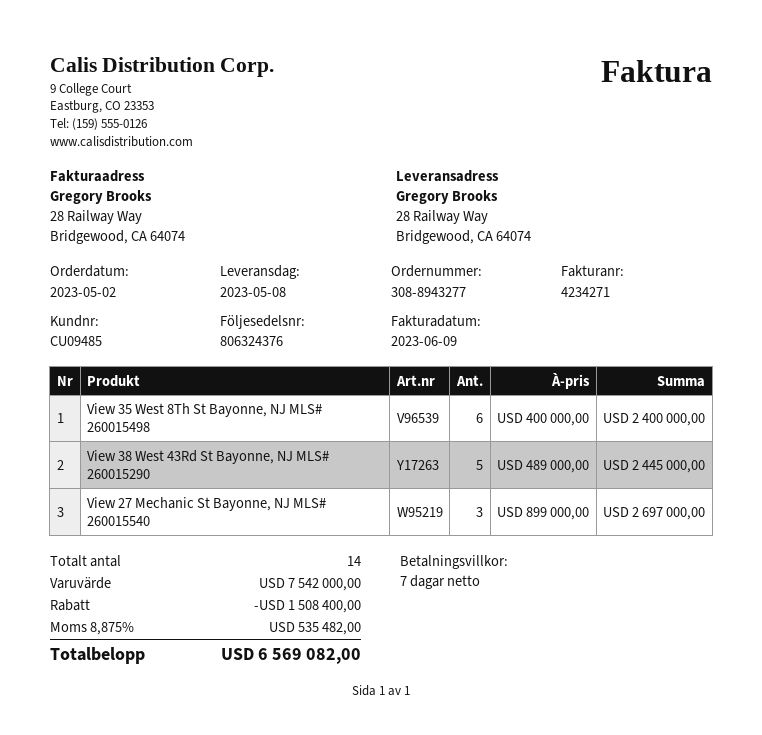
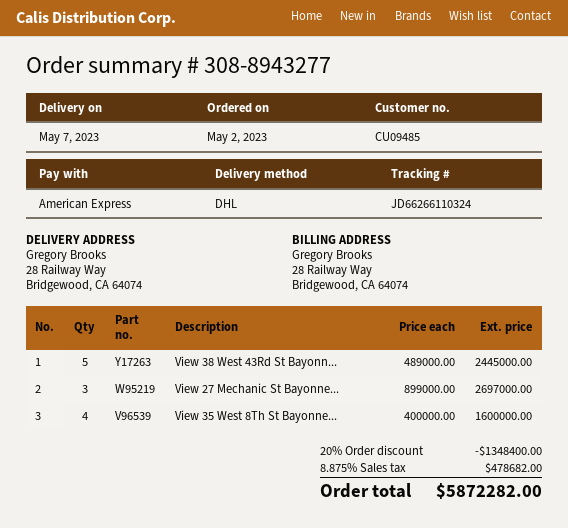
delivery date: 2023-05-08 -> 2023-05-07
View 35 West 8Th St Bayonne, NJ MLS# 260015498: 6 x 400000.00 = 2400000.00 -> 4 x 400000.00 = 1600000.00
discount: 1508400.00 -> 1348400.00
tax: 8.875% = 535482.00 -> 8.875% = 478682.00
total: 6569082.00 -> 5872282.00

